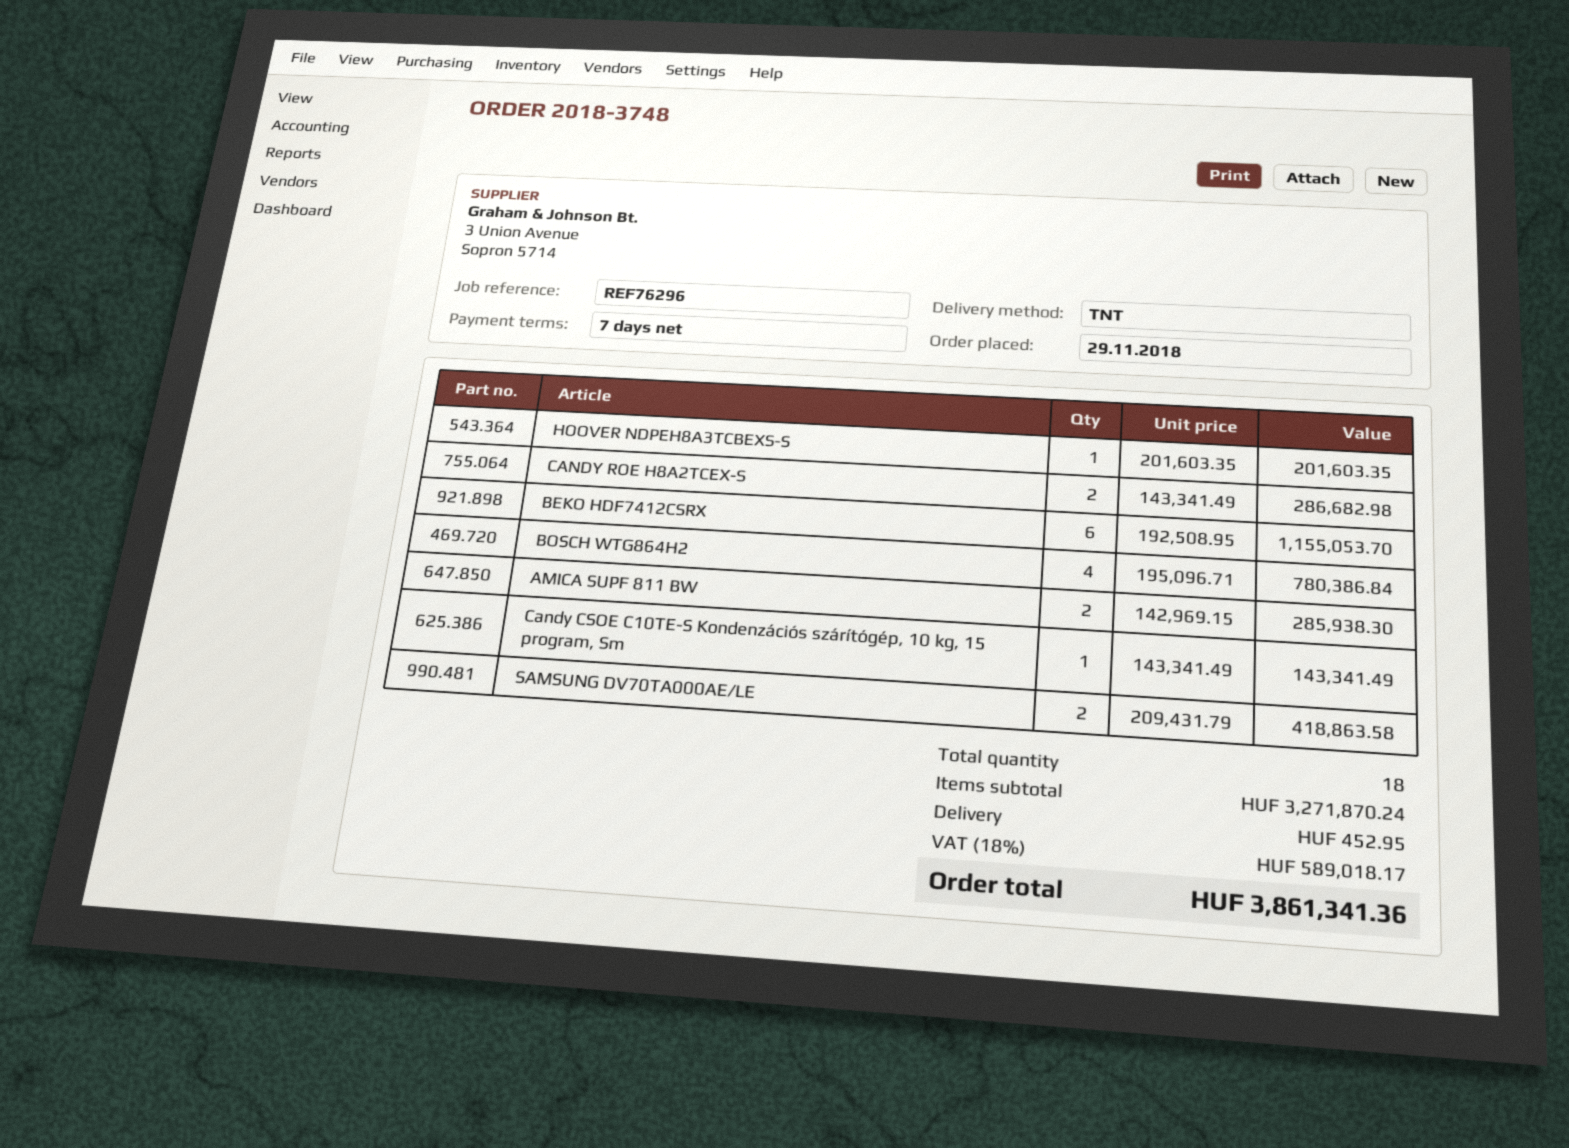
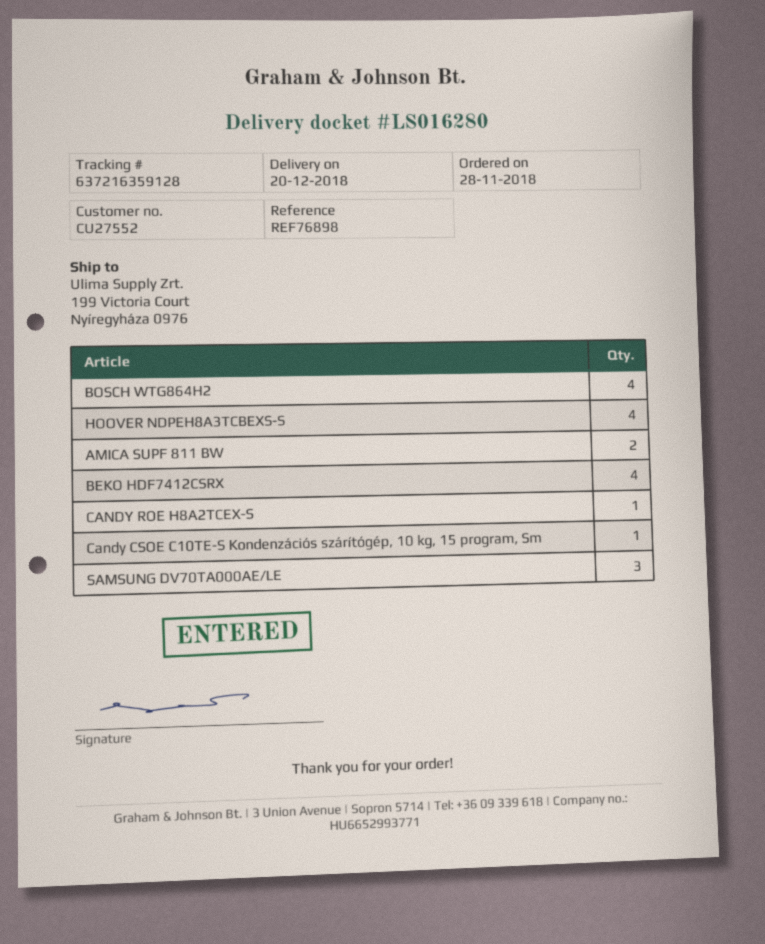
order date: 2018-11-29 -> 2018-11-28
reference: REF76296 -> REF76898
HOOVER NDPEH8A3TCBEXS-S: 1 -> 4
CANDY ROE H8A2TCEX-S: 2 -> 1
BEKO HDF7412CSRX: 6 -> 4
SAMSUNG DV70TA000AE/LE: 2 -> 3

